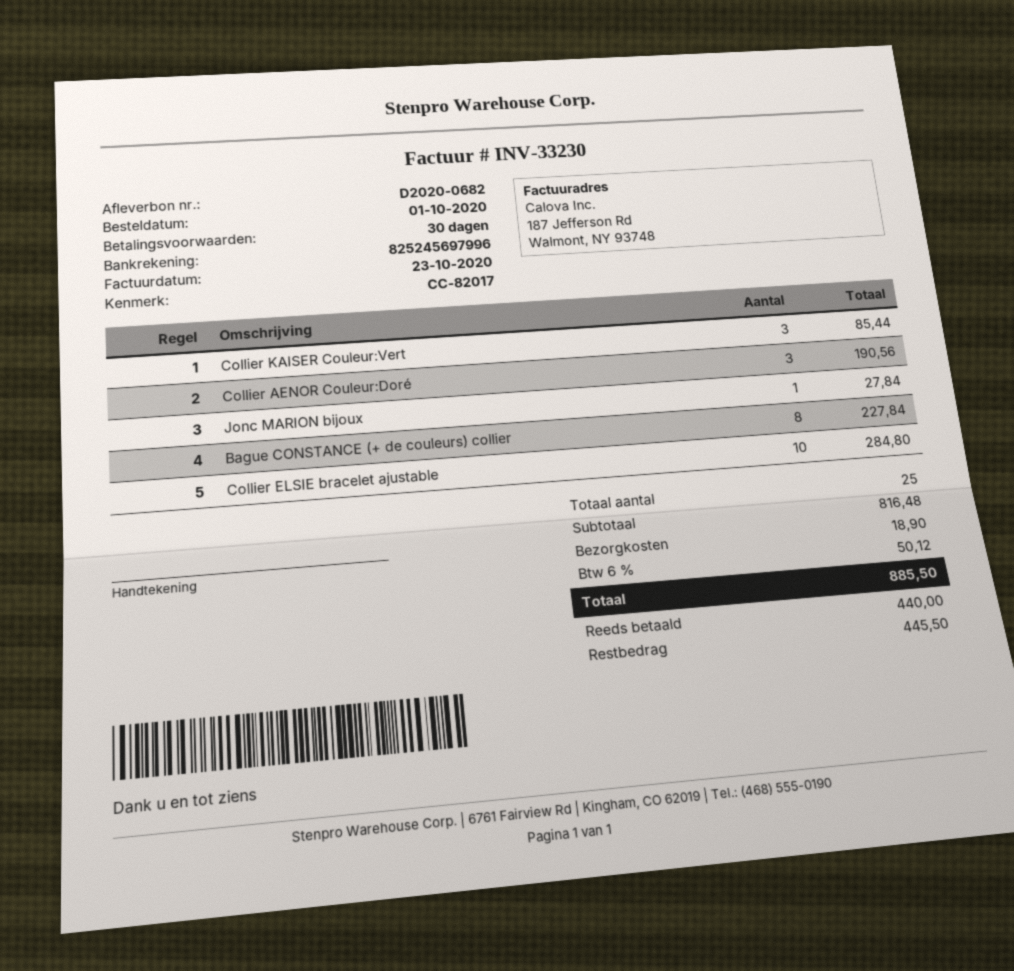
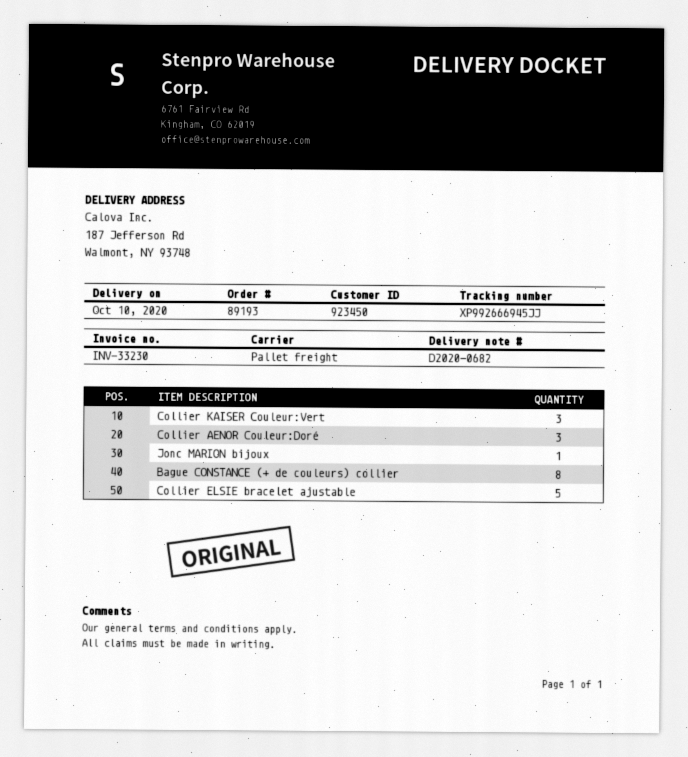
Collier ELSIE bracelet ajustable: 10 -> 5

